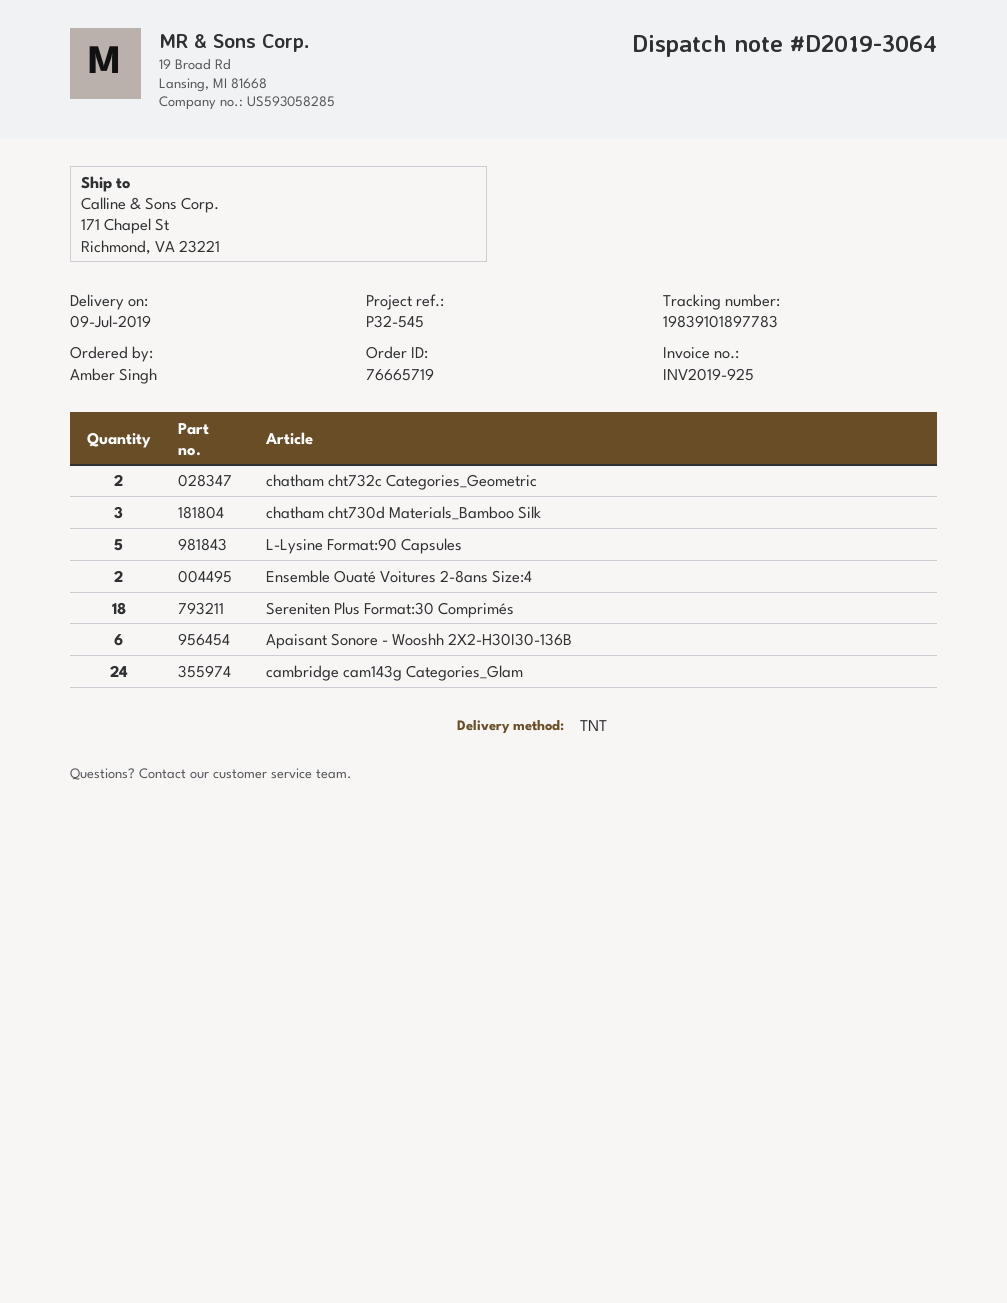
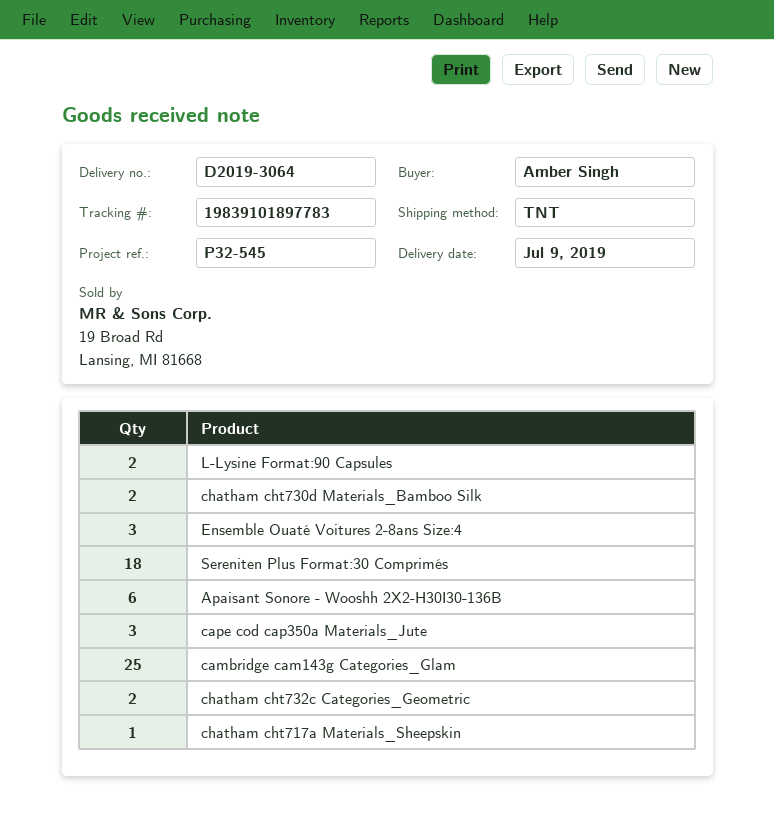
chatham cht730d Materials_Bamboo Silk: 3 -> 2
L-Lysine Format:90 Capsules: 5 -> 2
Ensemble Ouaté Voitures 2-8ans Size:4: 2 -> 3
cambridge cam143g Categories_Glam: 24 -> 25
cape cod cap350a Materials_Jute: none -> 3
chatham cht717a Materials_Sheepskin: none -> 1

